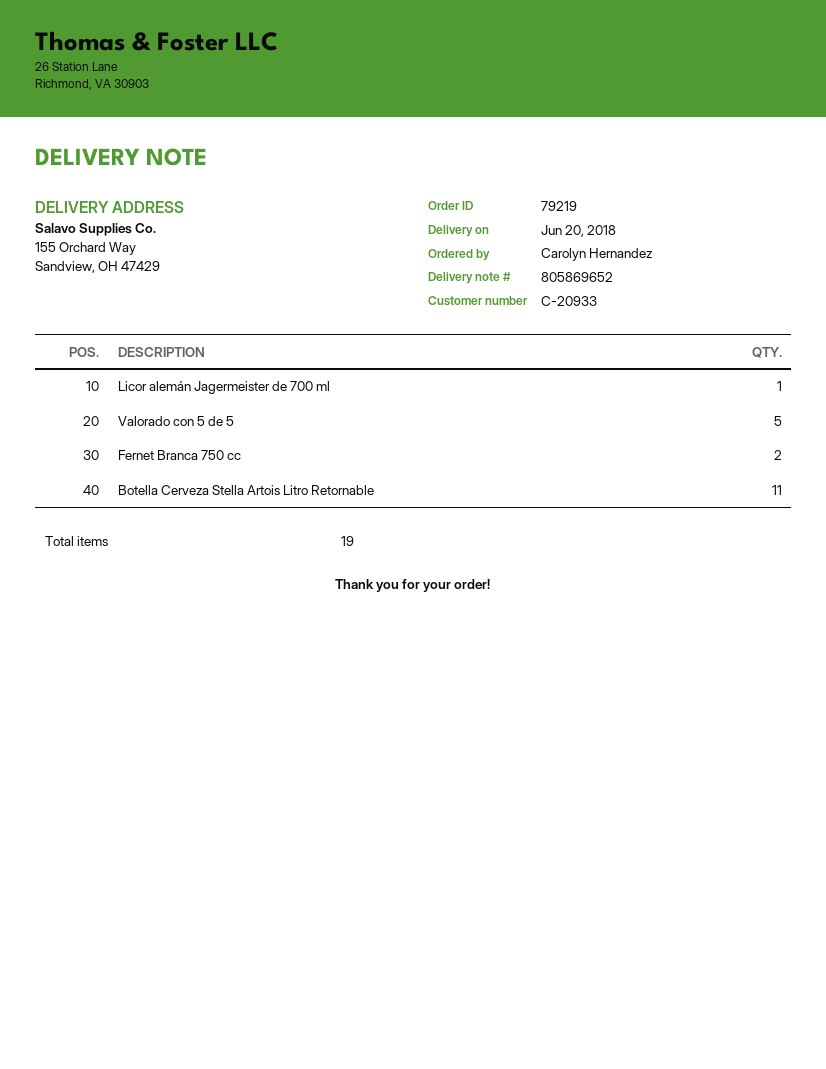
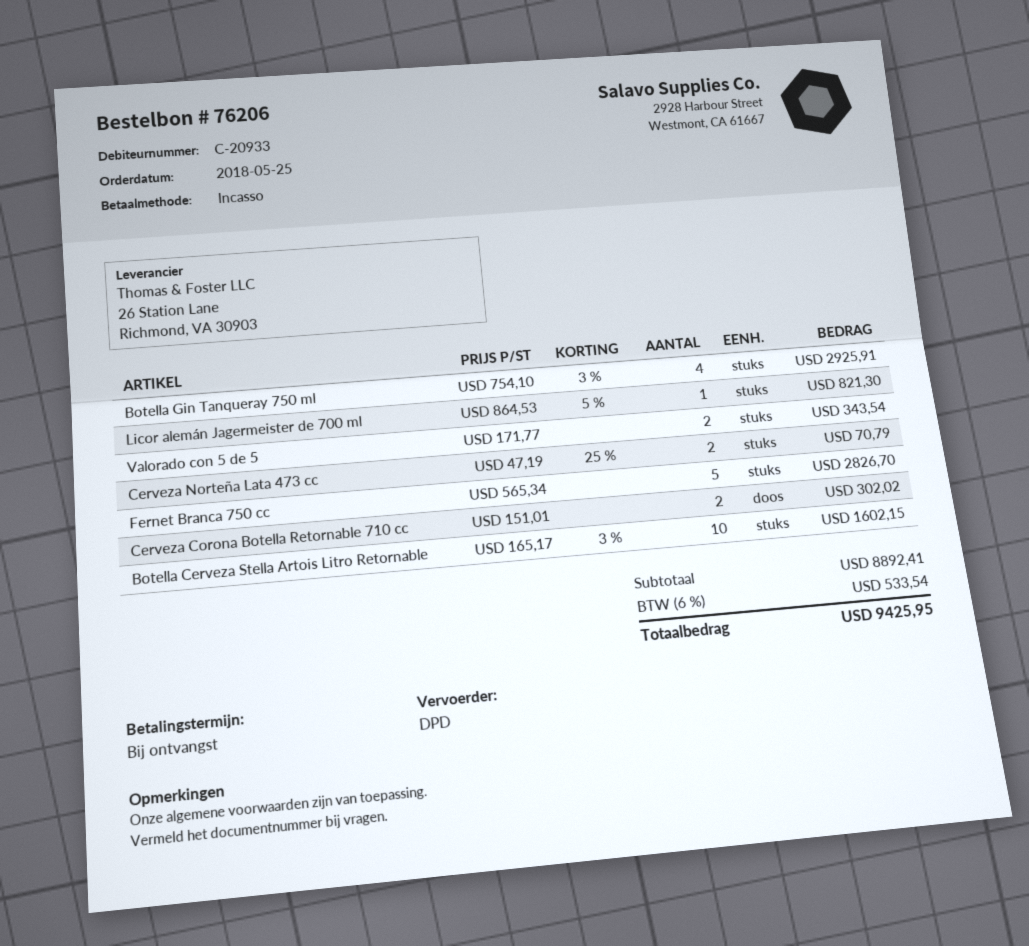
order number: 79219 -> 76206
Valorado con 5 de 5: 5 -> 2
Fernet Branca 750 cc: 2 -> 5
Botella Cerveza Stella Artois Litro Retornable: 11 -> 10
Botella Gin Tanqueray 750 ml: none -> 4
Cerveza Norteña Lata 473 cc: none -> 2
Cerveza Corona Botella Retornable 710 cc: none -> 2

